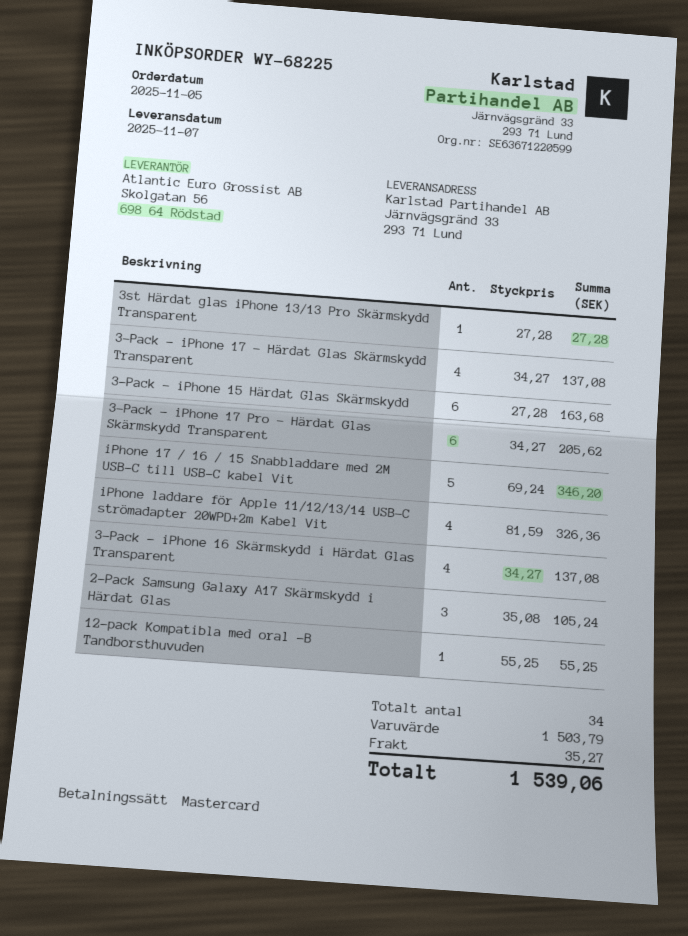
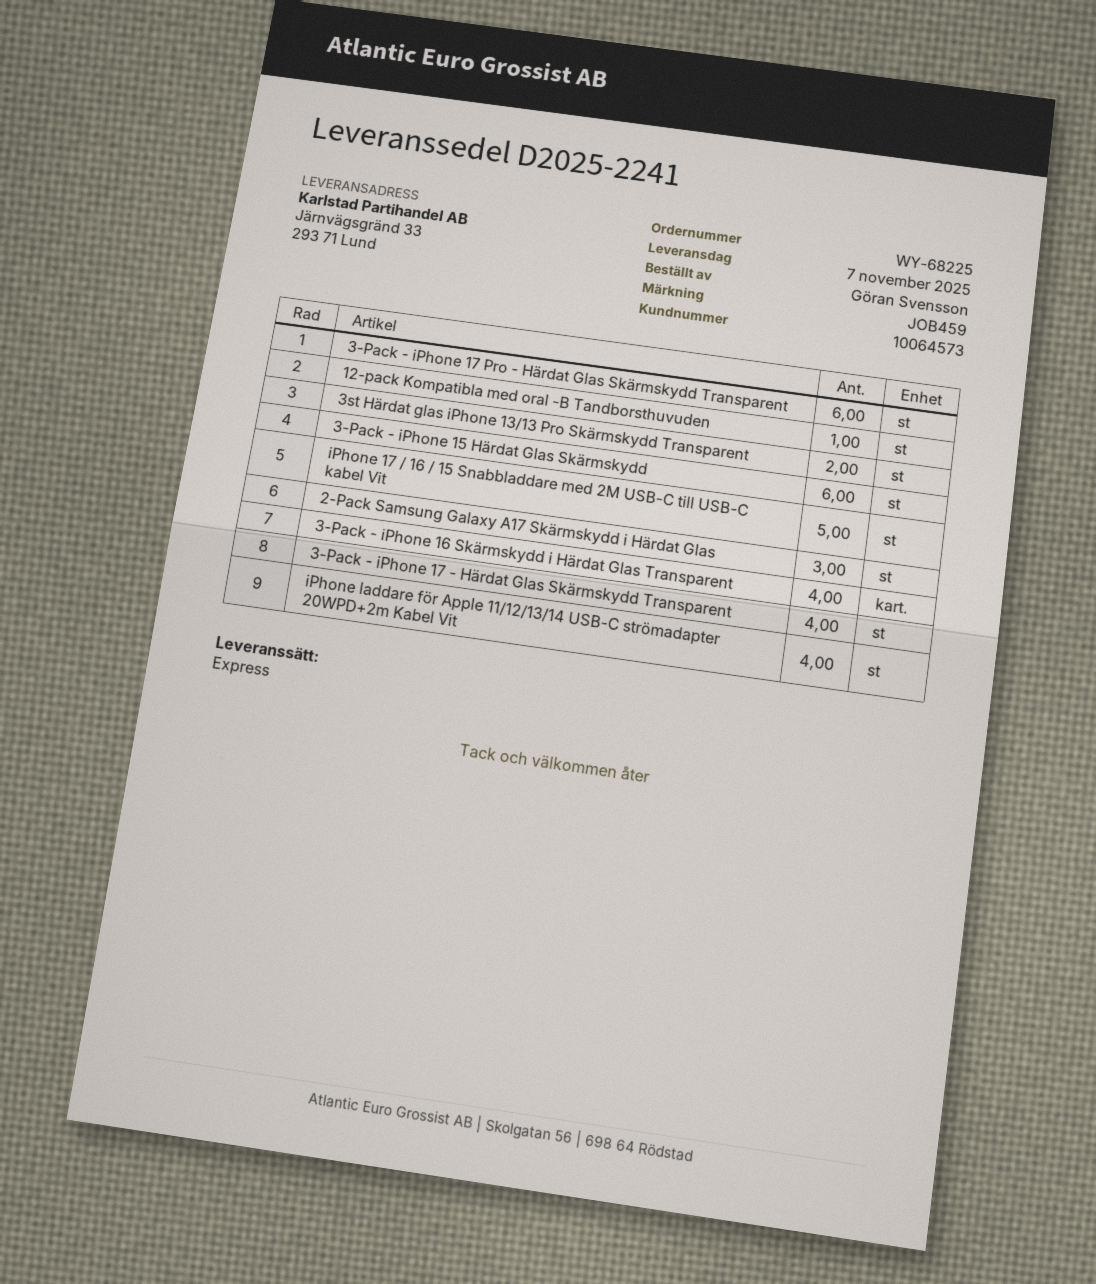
3st Härdat glas iPhone 13/13 Pro Skärmskydd Transparent: 1 -> 2

